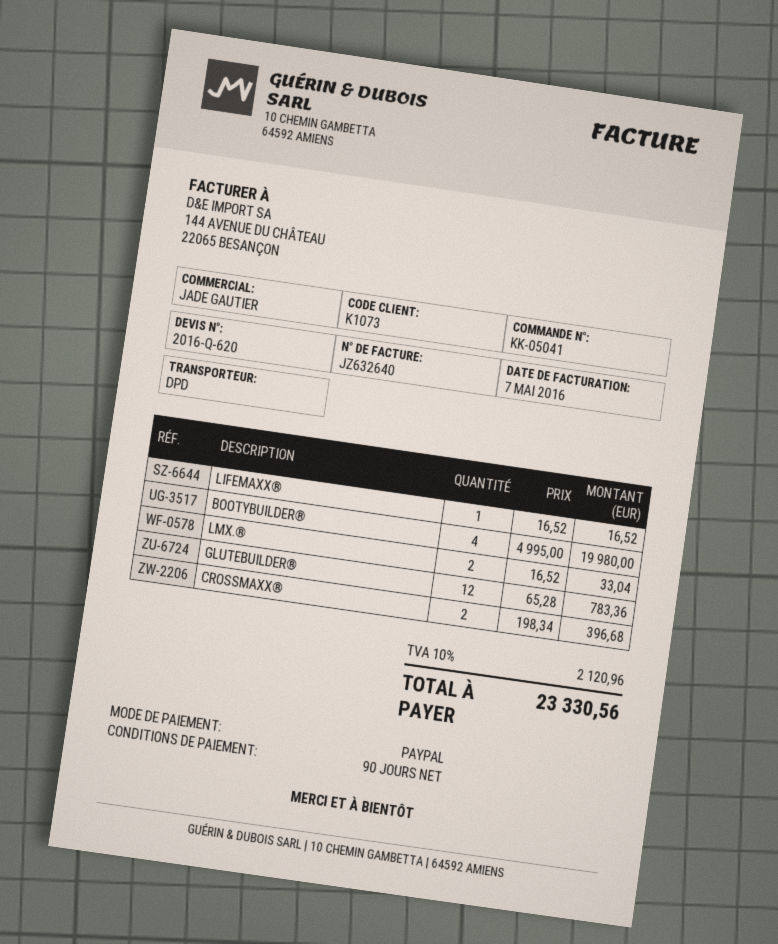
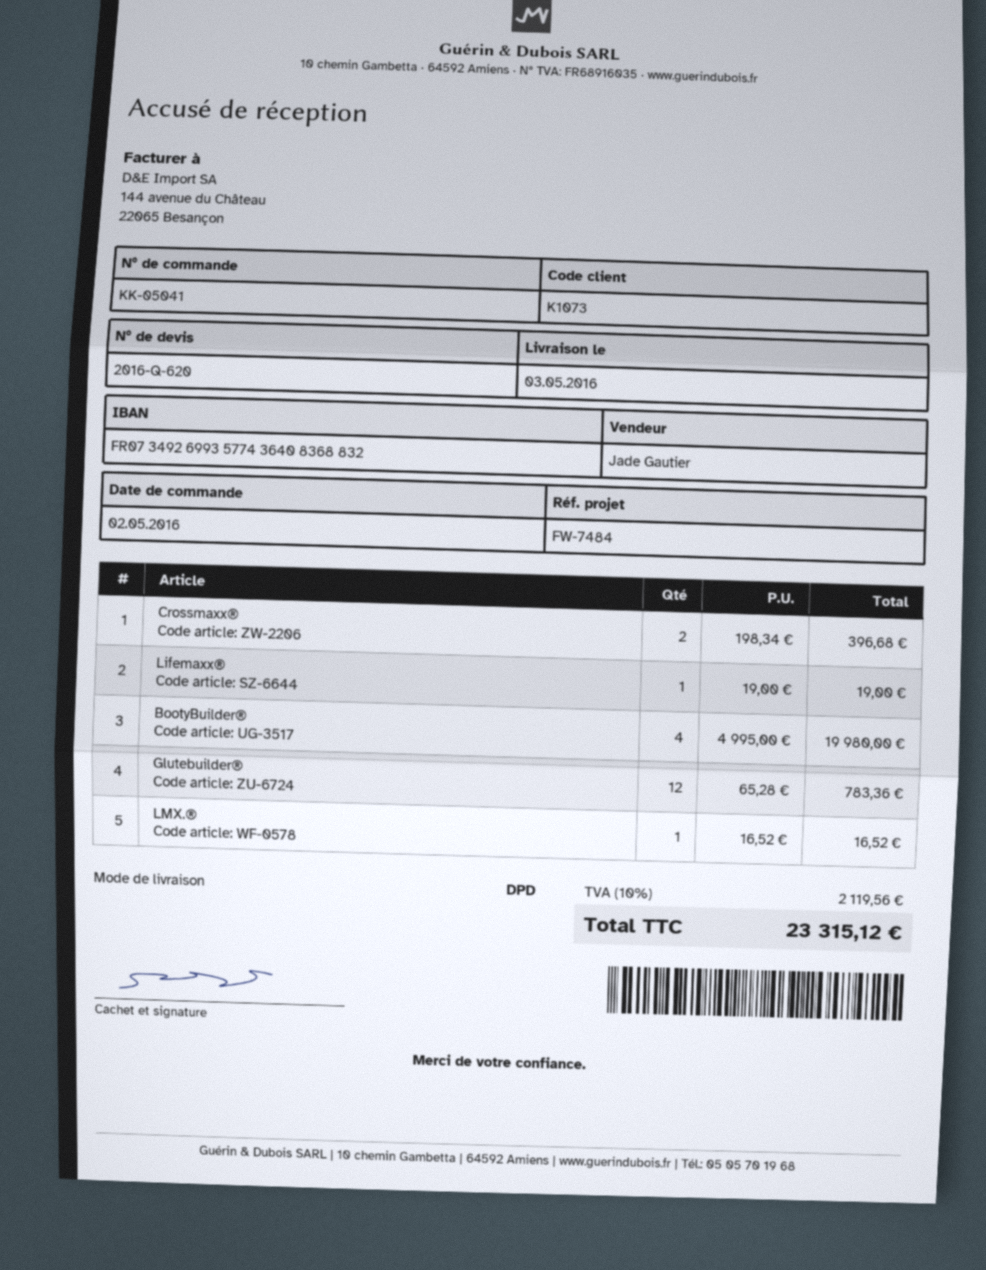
LIFEMAXX®: 1 x 16.52 = 16.52 -> 1 x 19.00 = 19.00
LMX.®: 2 x 16.52 = 33.04 -> 1 x 16.52 = 16.52
tax: 10% = 2120.96 -> 10% = 2119.56
total: 23330.56 -> 23315.12

